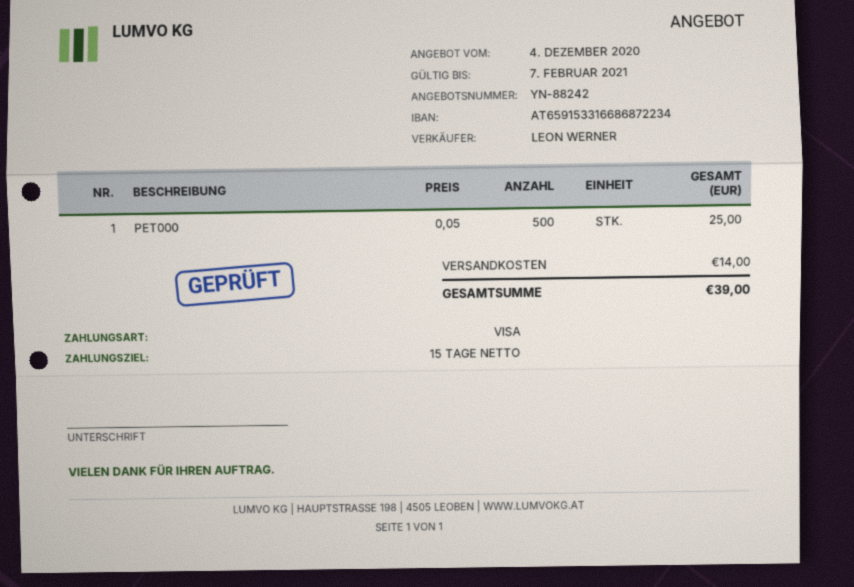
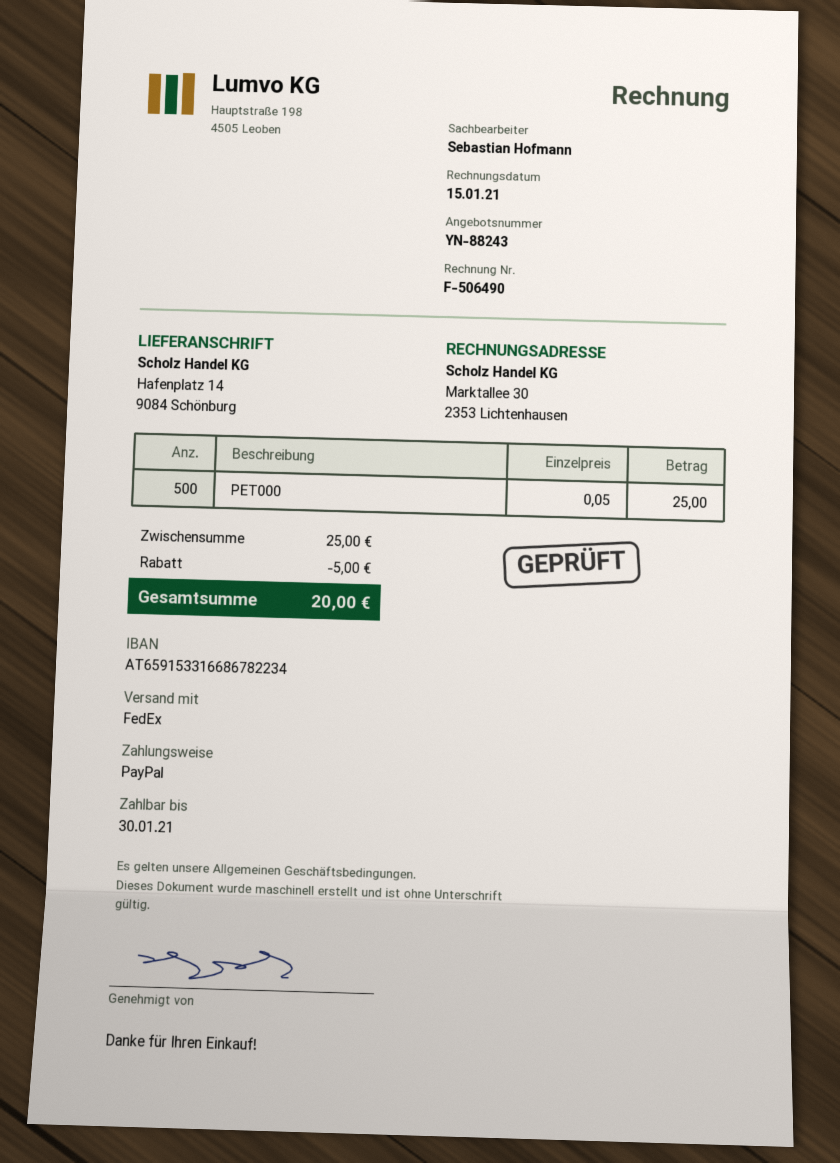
quote number: YN-88242 -> YN-88243
sales rep: LEON WERNER -> Sebastian Hofmann
payment method: Visa -> PayPal
bank account: AT659153316686872234 -> AT659153316686782234
discount: none -> 5.00
shipping: 14.00 -> none
total: 39.00 -> 20.00

